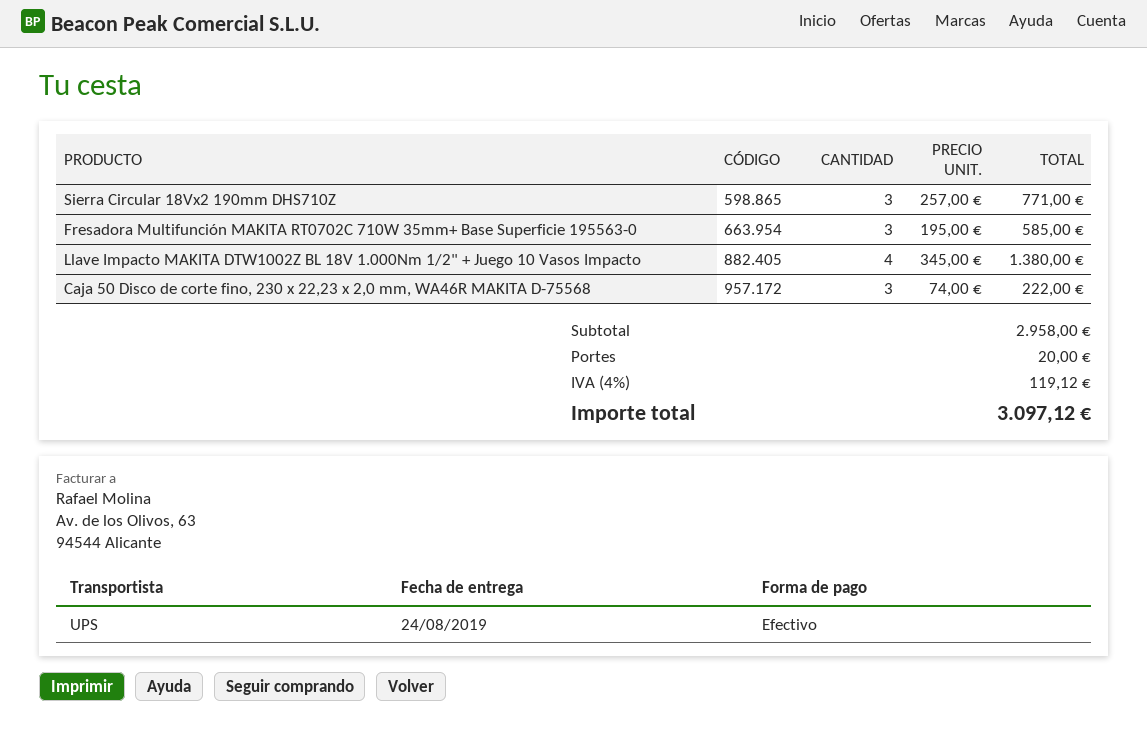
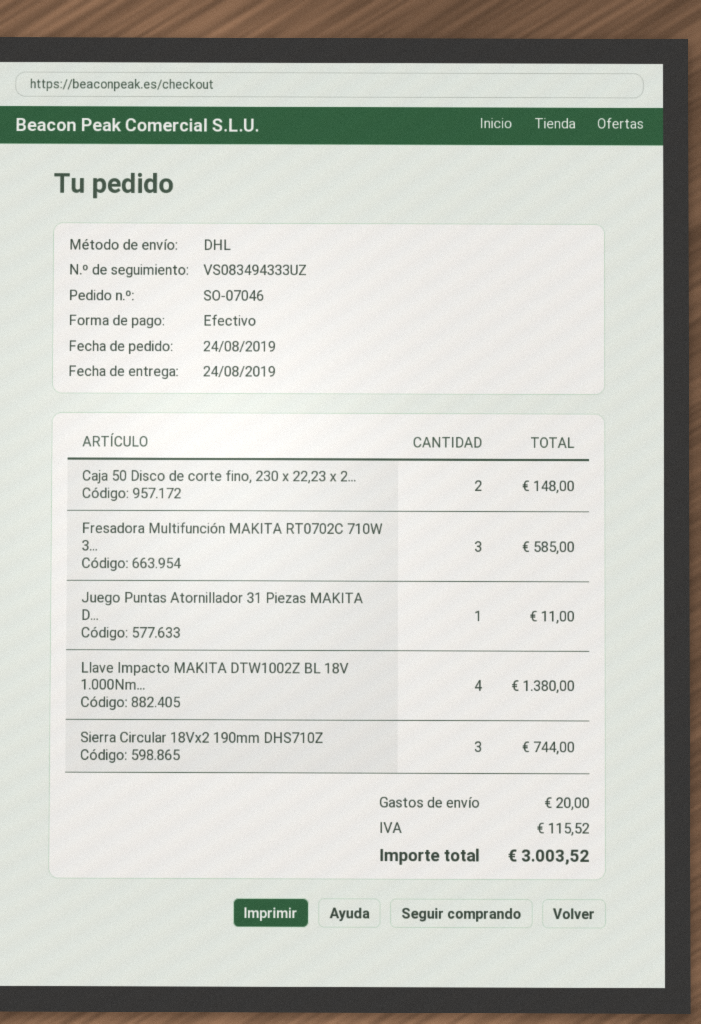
shipping method: UPS -> DHL
Sierra Circular 18Vx2 190mm DHS710Z: 3 for 771.00 -> 3 for 744.00
Caja 50 Disco de corte fino, 230 x 22,23 x 2,0 mm, WA46R MAKITA D-75568: 3 for 222.00 -> 2 for 148.00
Juego Puntas Atornillador 31 Piezas MAKITA D...: none -> 1 for 11.00
tax: 119.12 -> 115.52
total: 3097.12 -> 3003.52

